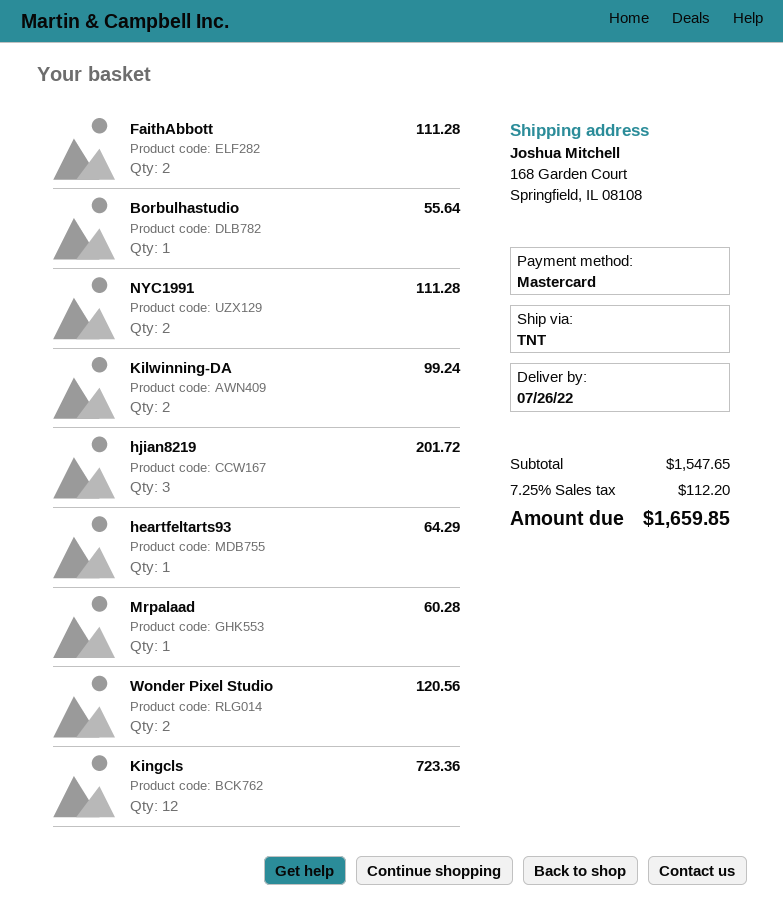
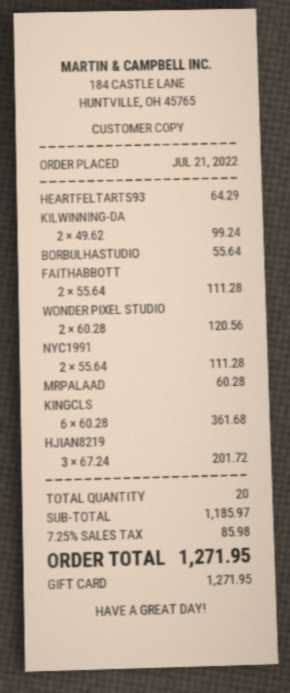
payment method: Mastercard -> gift card
Kingcls: 12 for 723.36 -> 6 for 361.68
subtotal: 1547.65 -> 1185.97
tax: 7.25% = 112.20 -> 7.25% = 85.98
total: 1659.85 -> 1271.95

